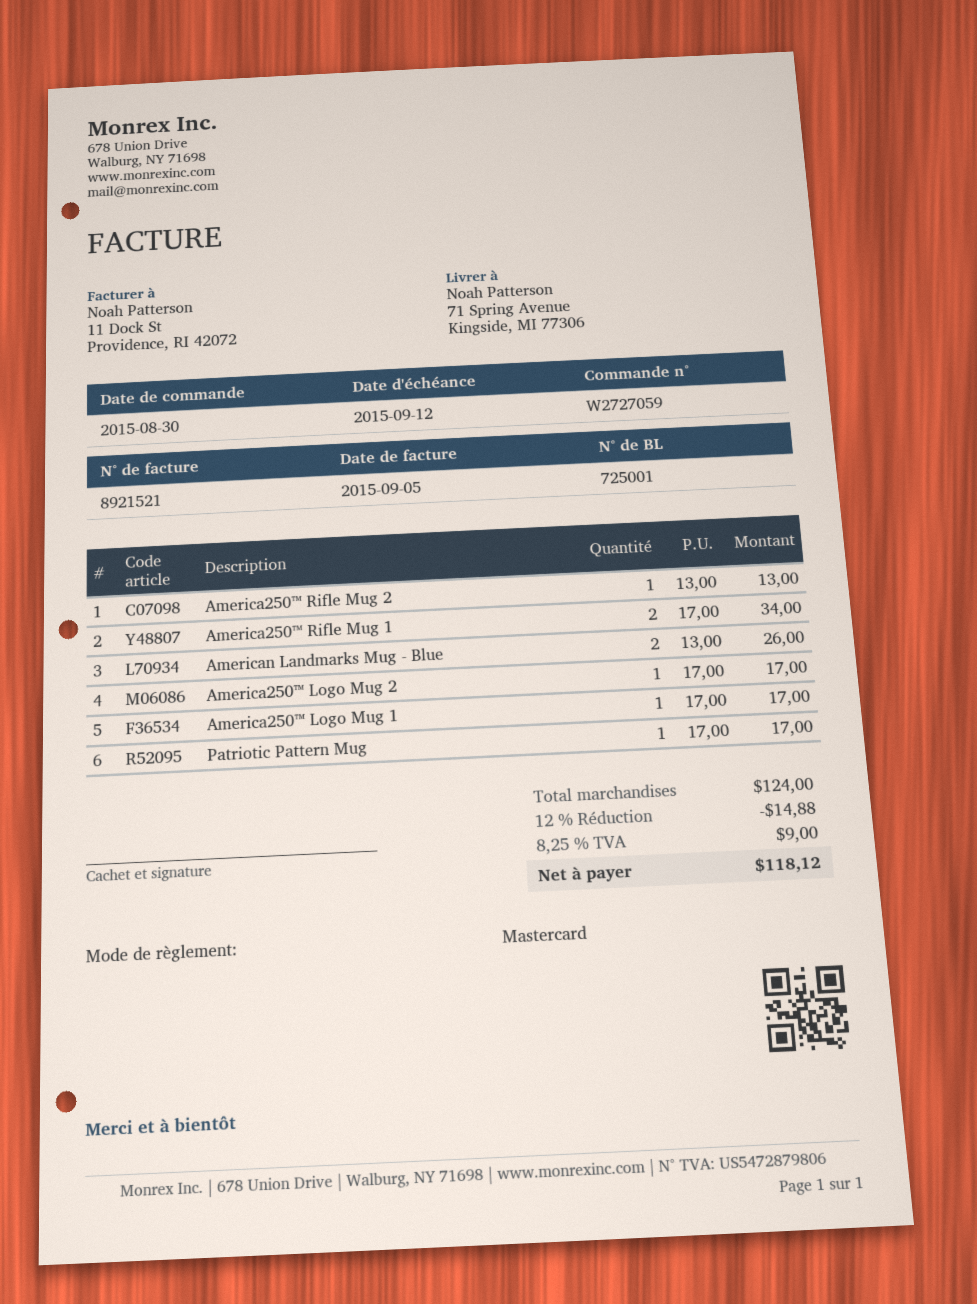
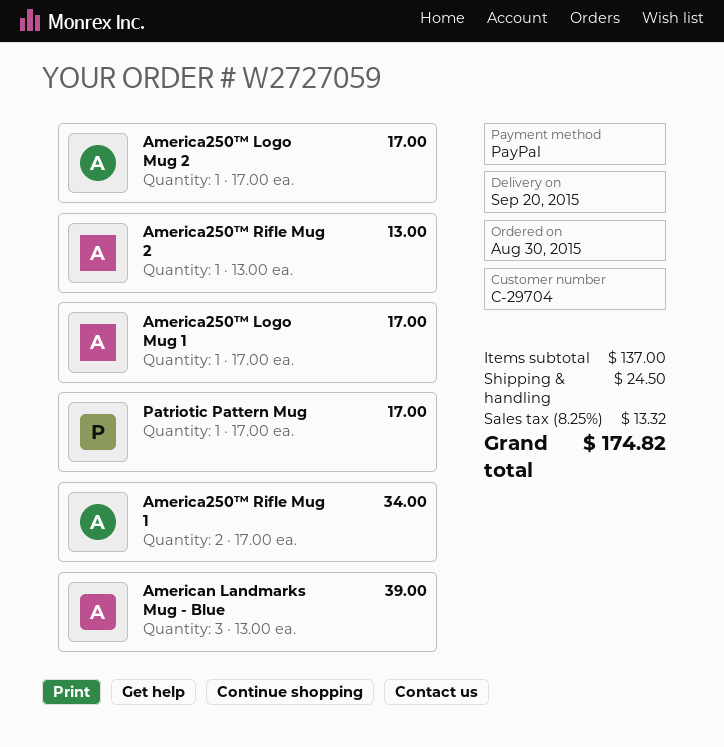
payment method: Mastercard -> PayPal
American Landmarks Mug - Blue: 2 x 13.00 = 26.00 -> 3 x 13.00 = 39.00
subtotal: 124.00 -> 137.00
discount: 12% = 14.88 -> none
shipping: none -> 24.50
tax: 8.25% = 9.00 -> 8.25% = 13.32
total: 118.12 -> 174.82

